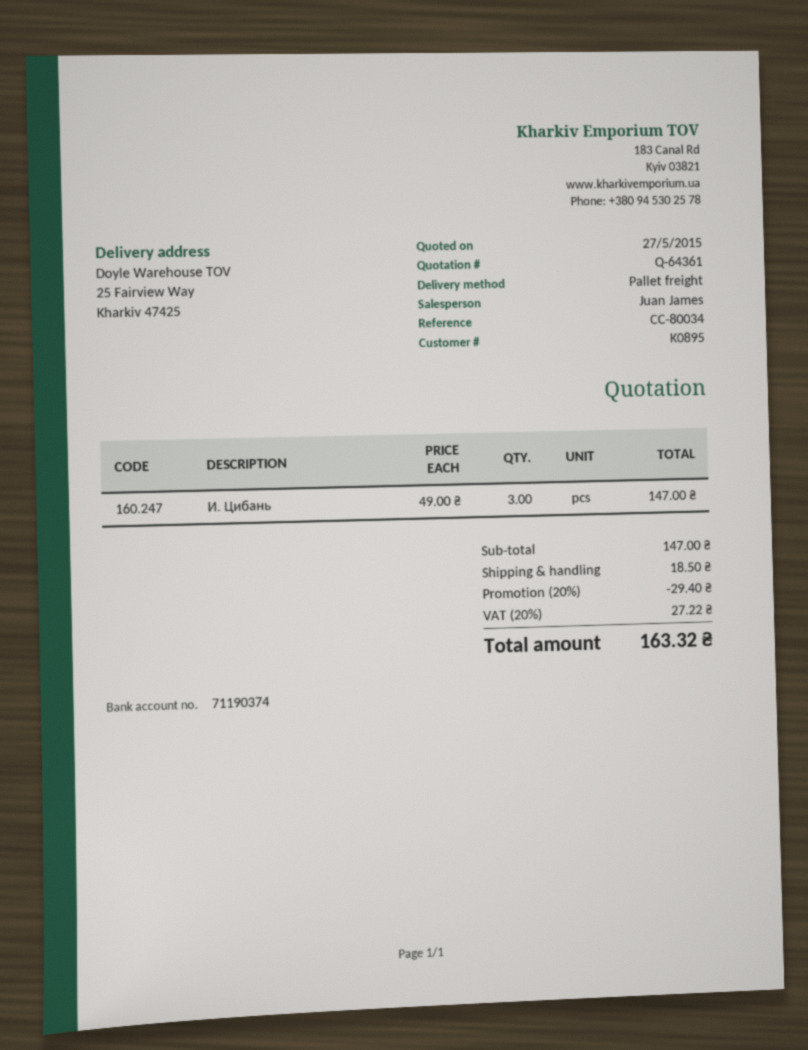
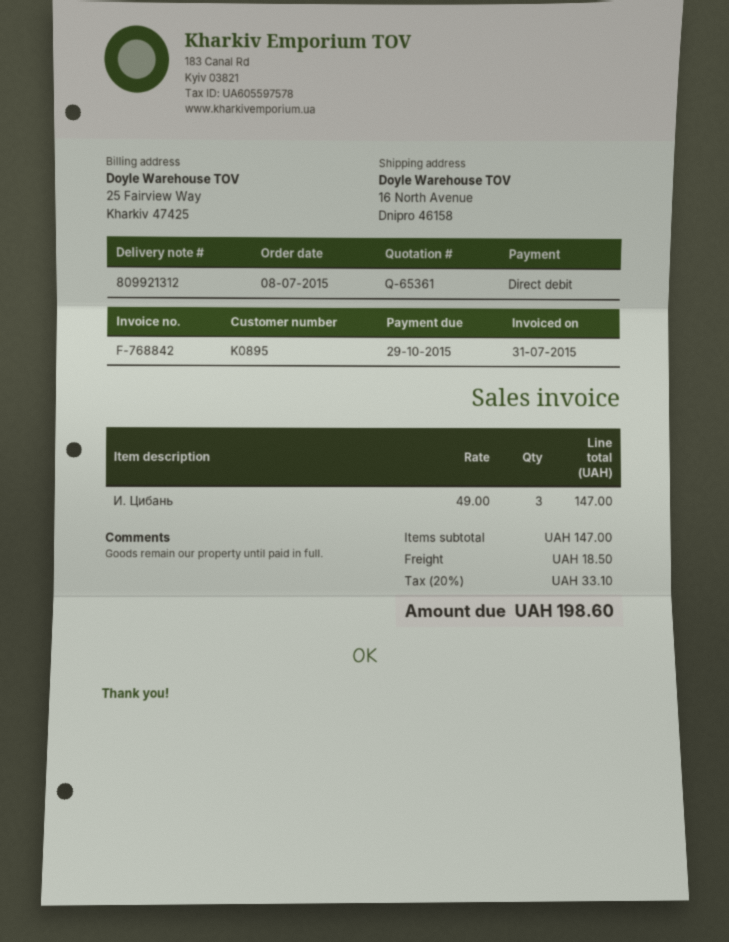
quote number: Q-64361 -> Q-65361
ship to: 25 Fairview Way, Kharkiv 47425 -> 16 North Avenue, Dnipro 46158
discount: 20% = 29.40 -> none
tax: 20% = 27.22 -> 20% = 33.10
total: 163.32 -> 198.60

